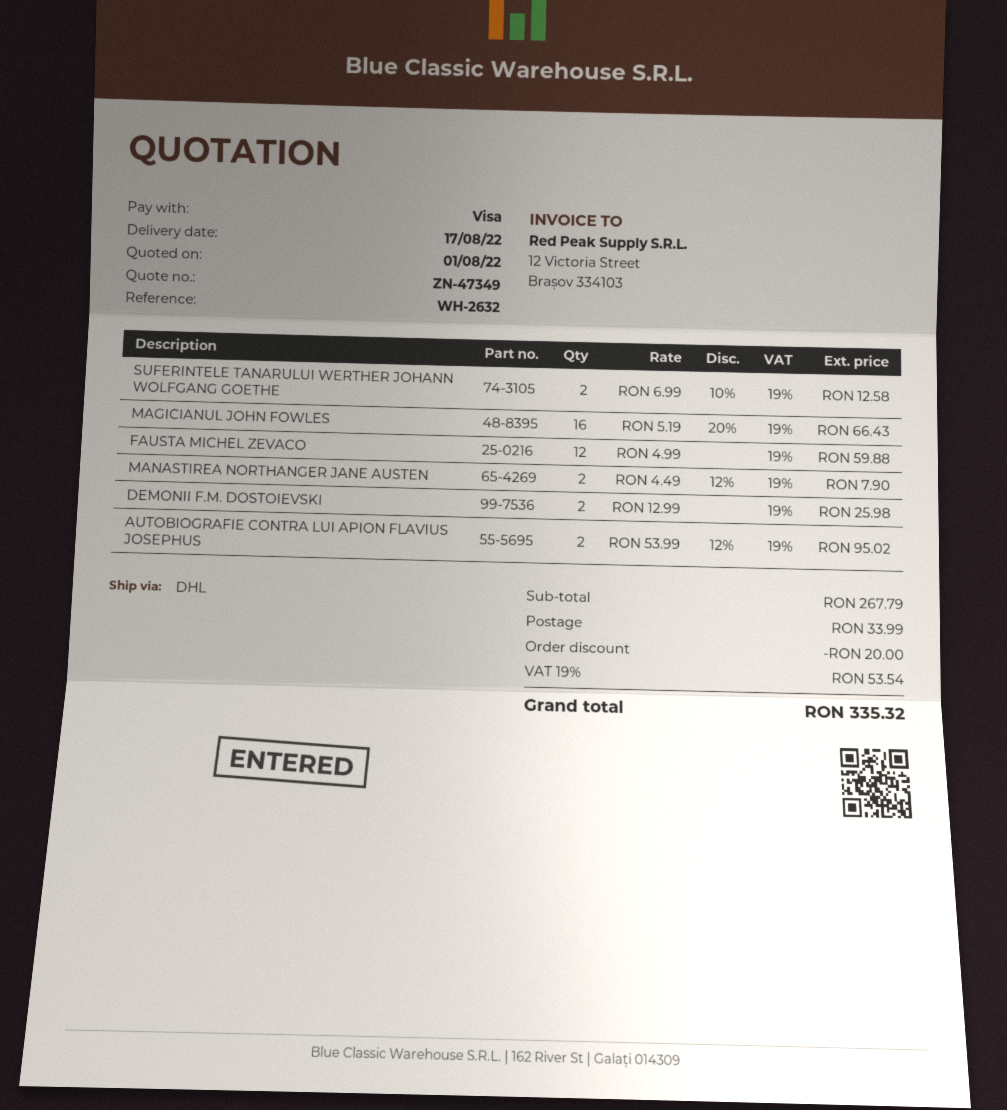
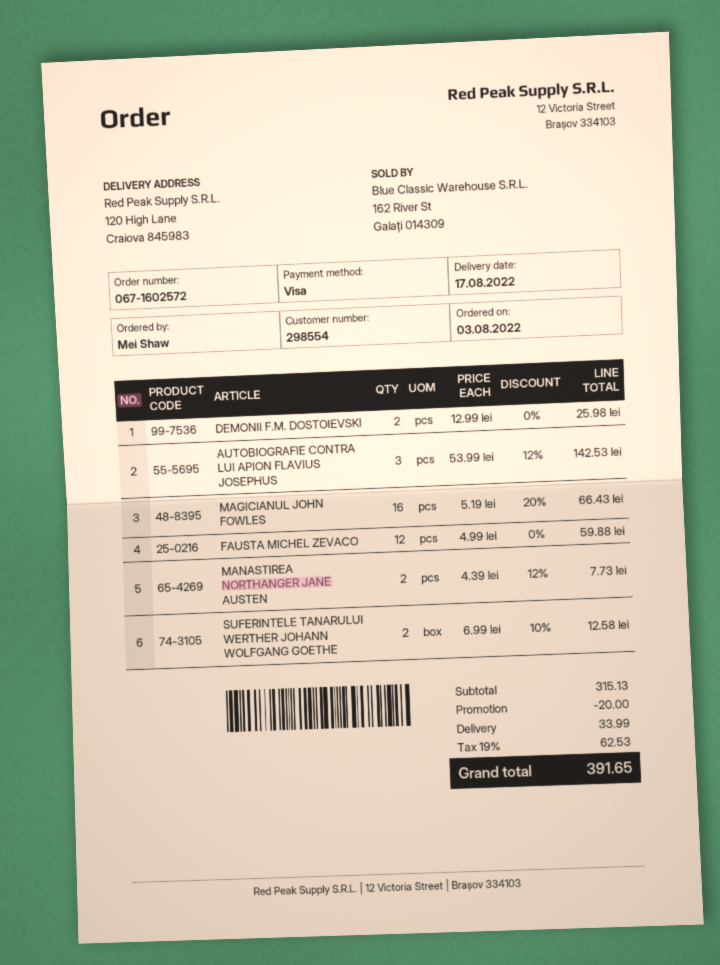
MANASTIREA NORTHANGER JANE AUSTEN: 2 x 4.49 - 12% = 7.90 -> 2 x 4.39 - 12% = 7.73
AUTOBIOGRAFIE CONTRA LUI APION FLAVIUS JOSEPHUS: 2 x 53.99 - 12% = 95.02 -> 3 x 53.99 - 12% = 142.53
subtotal: 267.79 -> 315.13
tax: 19% = 53.54 -> 19% = 62.53
total: 335.32 -> 391.65

